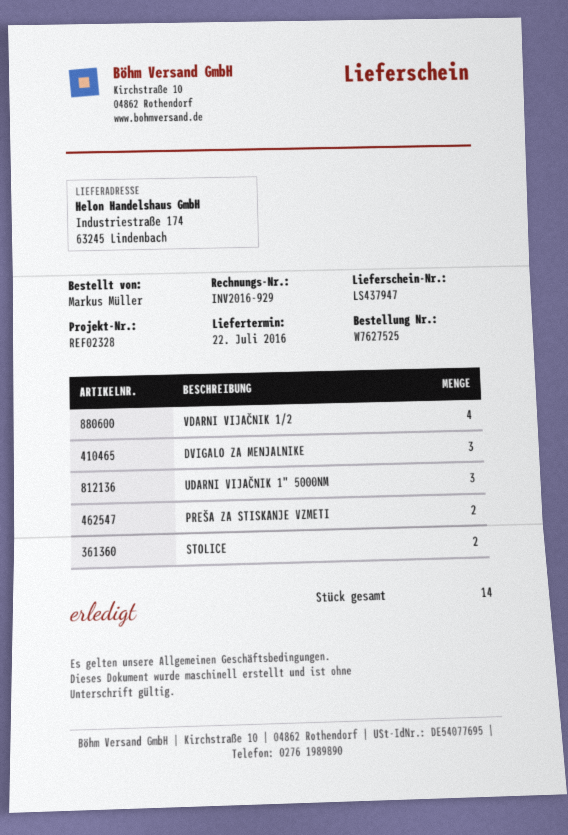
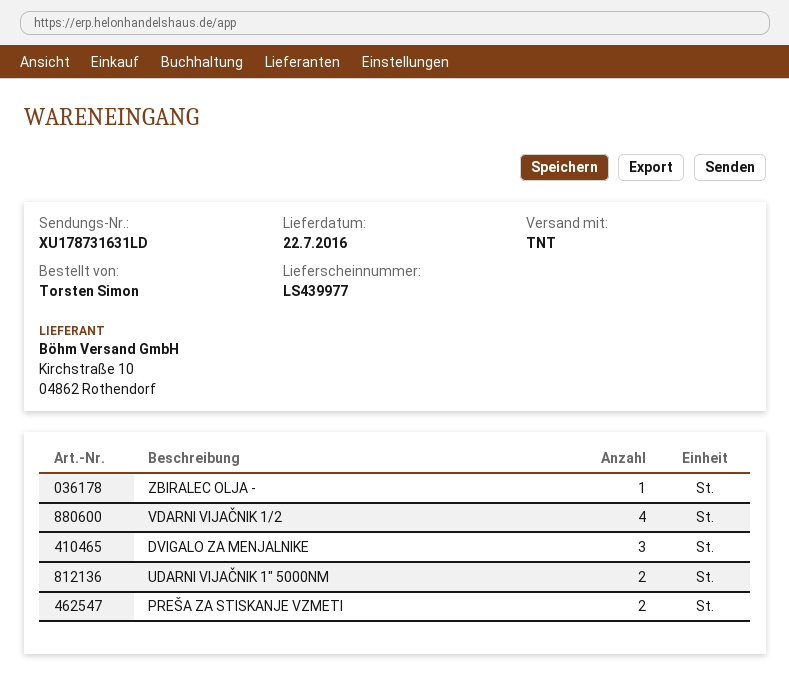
delivery note number: LS437947 -> LS439977
ordered by: Markus Müller -> Torsten Simon
UDARNI VIJAČNIK 1" 5000NM: 3 -> 2
STOLICE: 2 -> none
ZBIRALEC OLJA -: none -> 1

